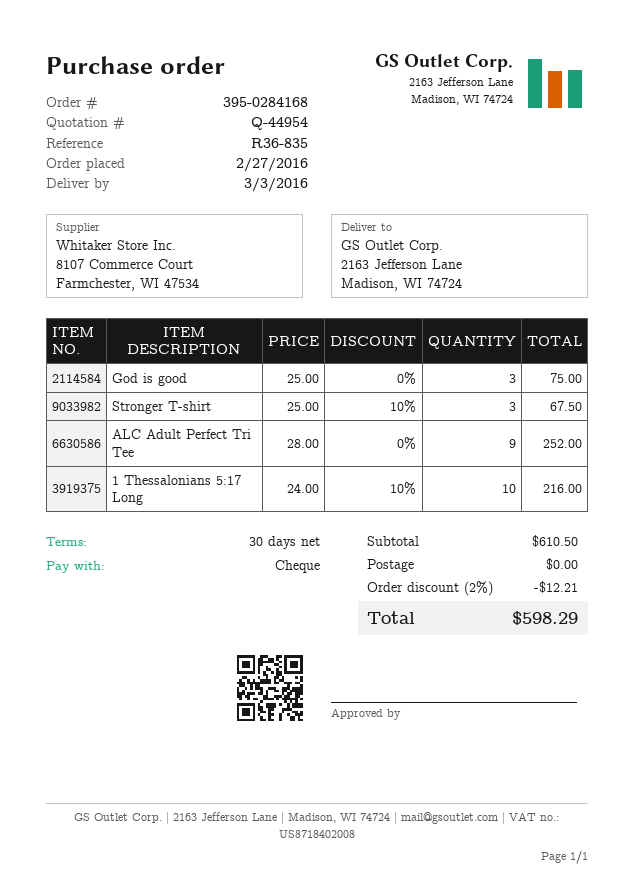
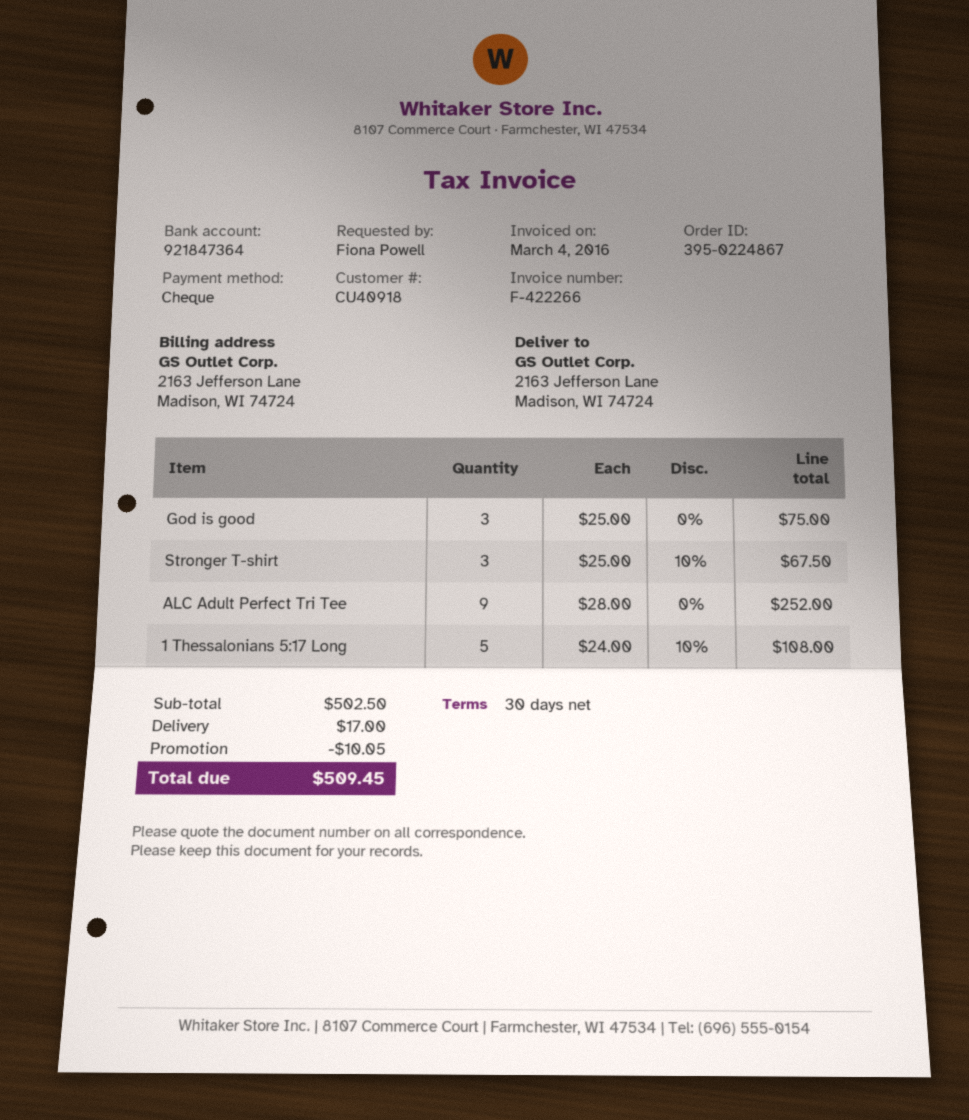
order number: 395-0284168 -> 395-0224867
1 Thessalonians 5:17 Long: 10 x 24.00 - 10% = 216.00 -> 5 x 24.00 - 10% = 108.00
subtotal: 610.50 -> 502.50
discount: 12.21 -> 10.05
shipping: 0.00 -> 17.00
total: 598.29 -> 509.45

